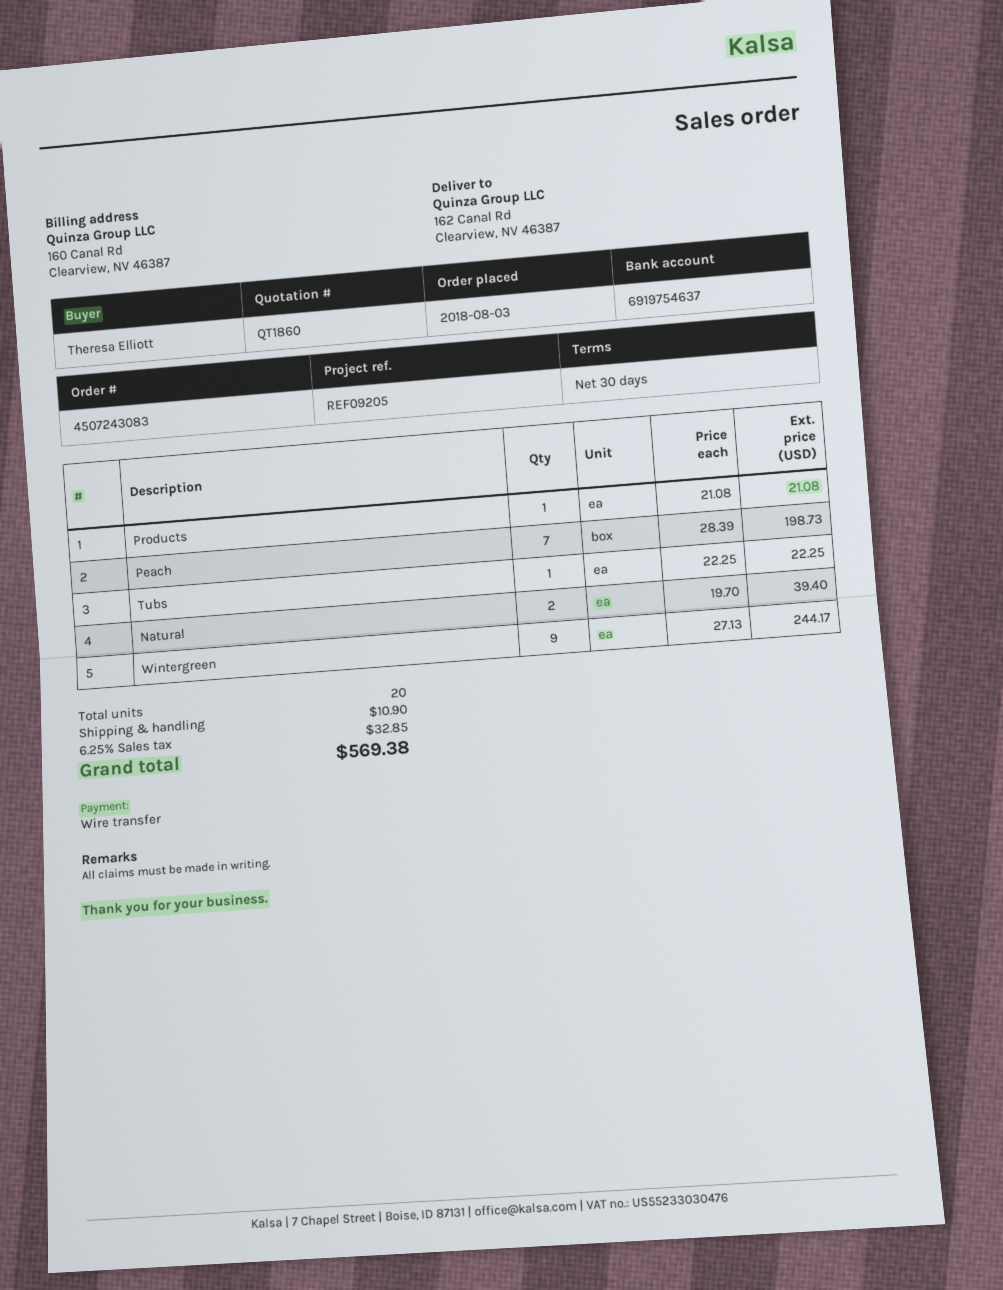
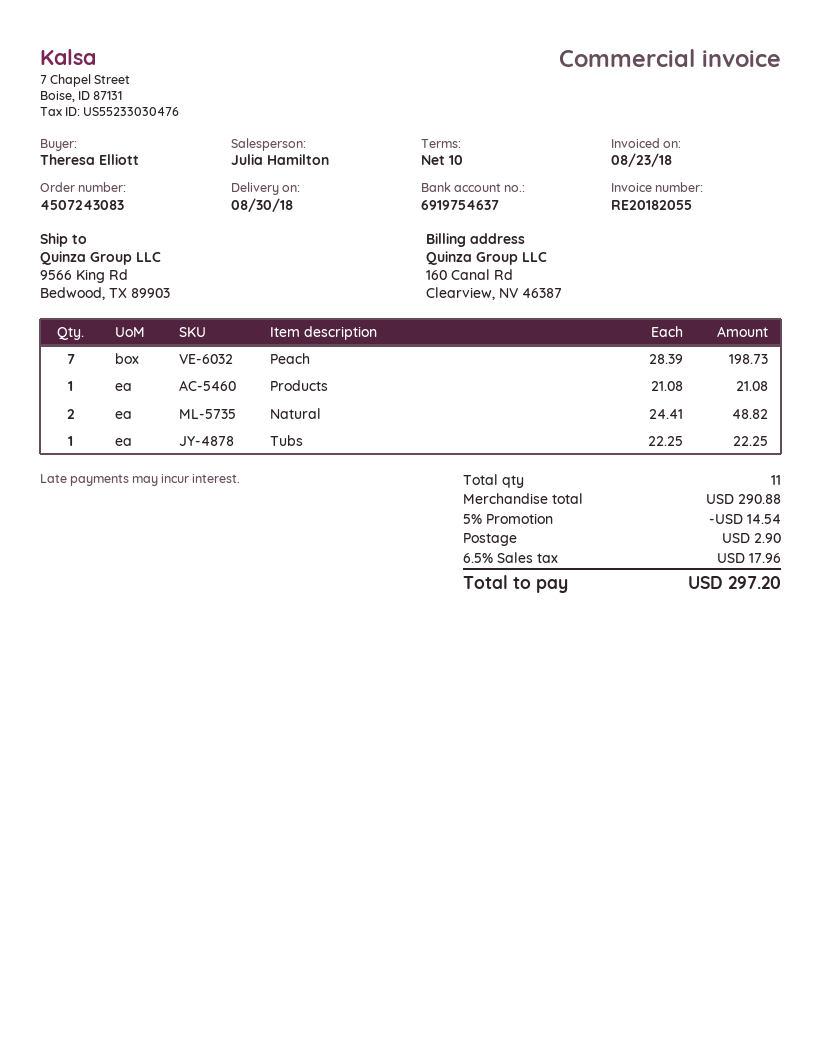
payment terms: 30 days -> 10 days
ship to: 162 Canal Rd, Clearview, NV 46387 -> 9566 King Rd, Bedwood, TX 89903
Natural: 2 x 19.70 = 39.40 -> 2 x 24.41 = 48.82
Wintergreen: 9 x 27.13 = 244.17 -> none
total quantity: 20 -> 11
discount: none -> 5% = 14.54
shipping: 10.90 -> 2.90
tax: 6.25% = 32.85 -> 6.5% = 17.96
total: 569.38 -> 297.20

